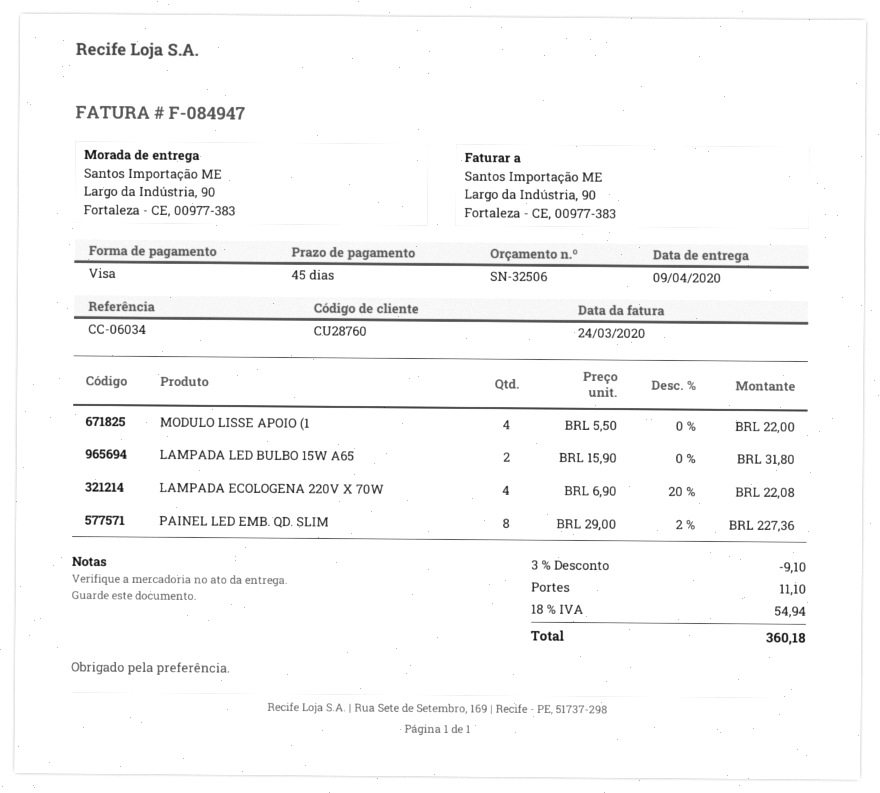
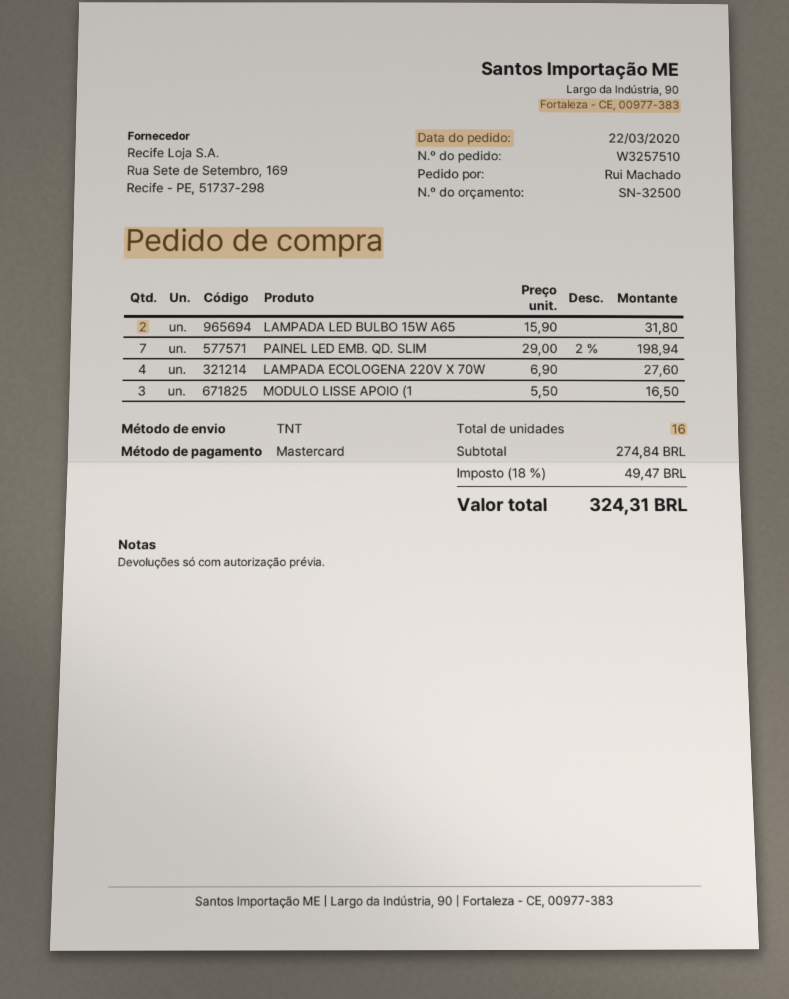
quote number: SN-32506 -> SN-32500
payment method: Visa -> Mastercard
MODULO LISSE APOIO (1: 4 x 5.50 = 22.00 -> 3 x 5.50 = 16.50
LAMPADA ECOLOGENA 220V X 70W: 4 x 6.90 - 20% = 22.08 -> 4 x 6.90 = 27.60
PAINEL LED EMB. QD. SLIM: 8 x 29.00 - 2% = 227.36 -> 7 x 29.00 - 2% = 198.94
discount: 3% = 9.10 -> none
shipping: 11.10 -> none
tax: 18% = 54.94 -> 18% = 49.47
total: 360.18 -> 324.31

